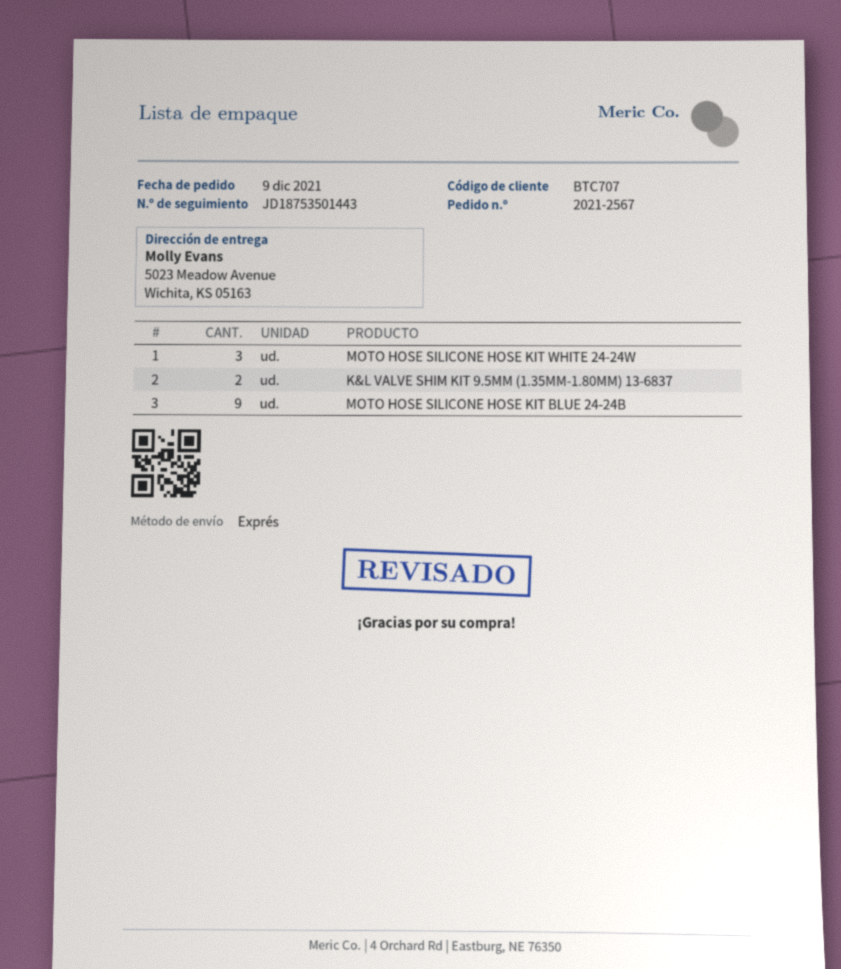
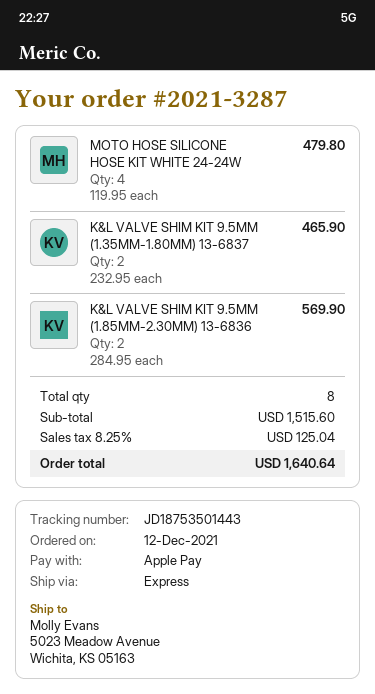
order number: 2021-2567 -> 2021-3287
order date: 2021-12-09 -> 2021-12-12
MOTO HOSE SILICONE HOSE KIT WHITE 24-24W: 3 -> 4
MOTO HOSE SILICONE HOSE KIT BLUE 24-24B: 9 -> none
K&L VALVE SHIM KIT 9.5MM (1.85MM-2.30MM) 13-6836: none -> 2

